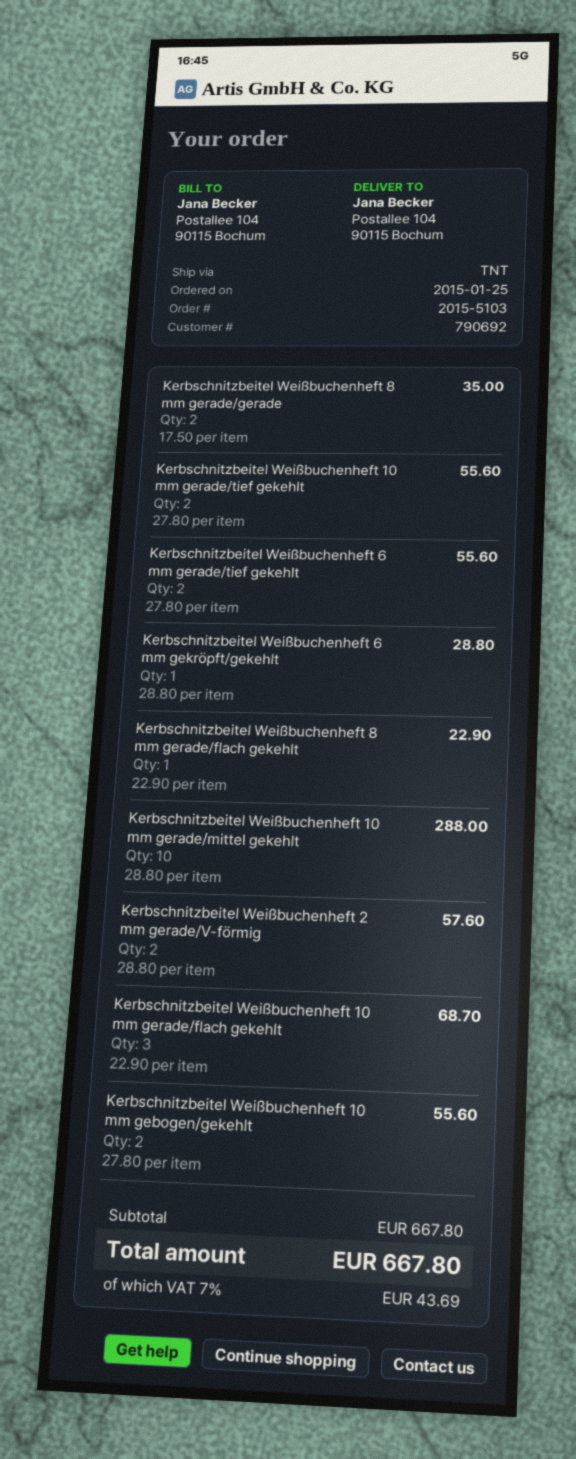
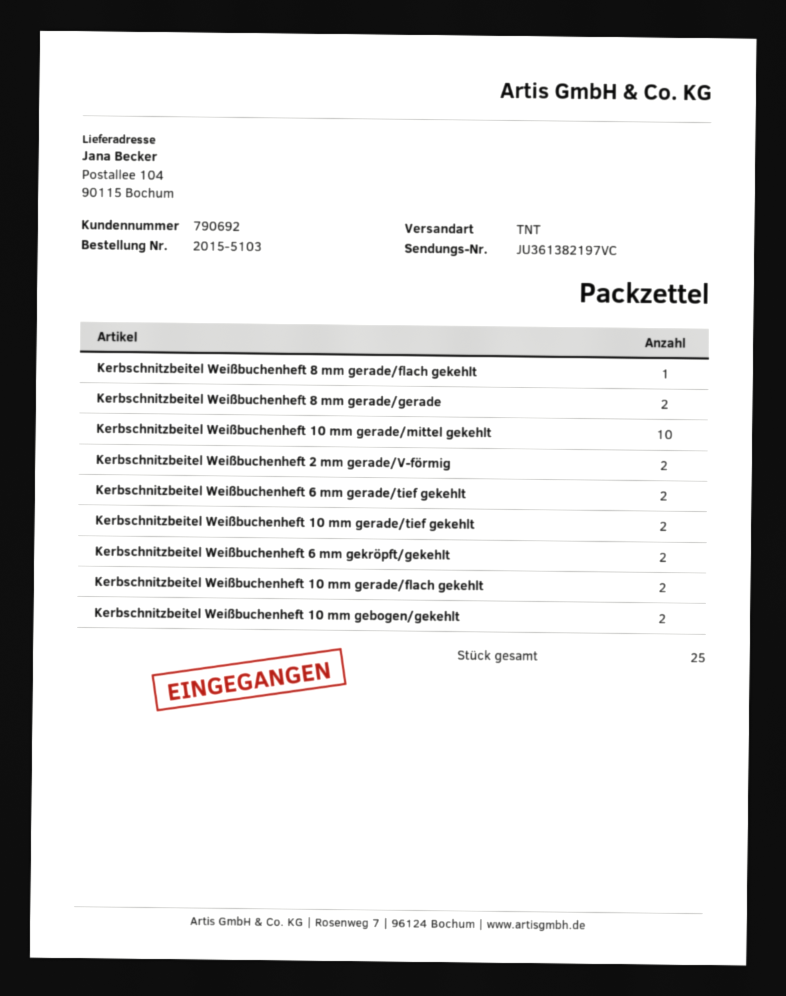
Kerbschnitzbeitel Weißbuchenheft 6 mm gekröpft/gekehlt: 1 -> 2
Kerbschnitzbeitel Weißbuchenheft 10 mm gerade/flach gekehlt: 3 -> 2

